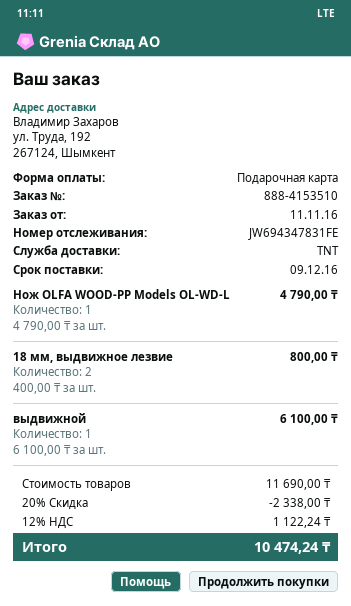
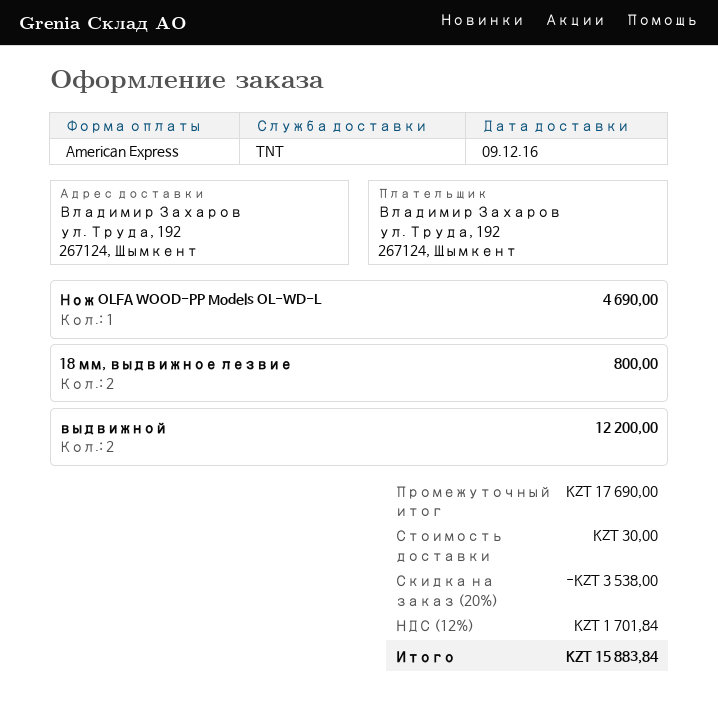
payment method: gift card -> American Express
Нож OLFA WOOD-PP Models OL-WD-L: 1 for 4790.00 -> 1 for 4690.00
выдвижной: 1 for 6100.00 -> 2 for 12200.00
subtotal: 11690.00 -> 17690.00
discount: 20% = 2338.00 -> 20% = 3538.00
shipping: none -> 30.00
tax: 12% = 1122.24 -> 12% = 1701.84
total: 10474.24 -> 15883.84

